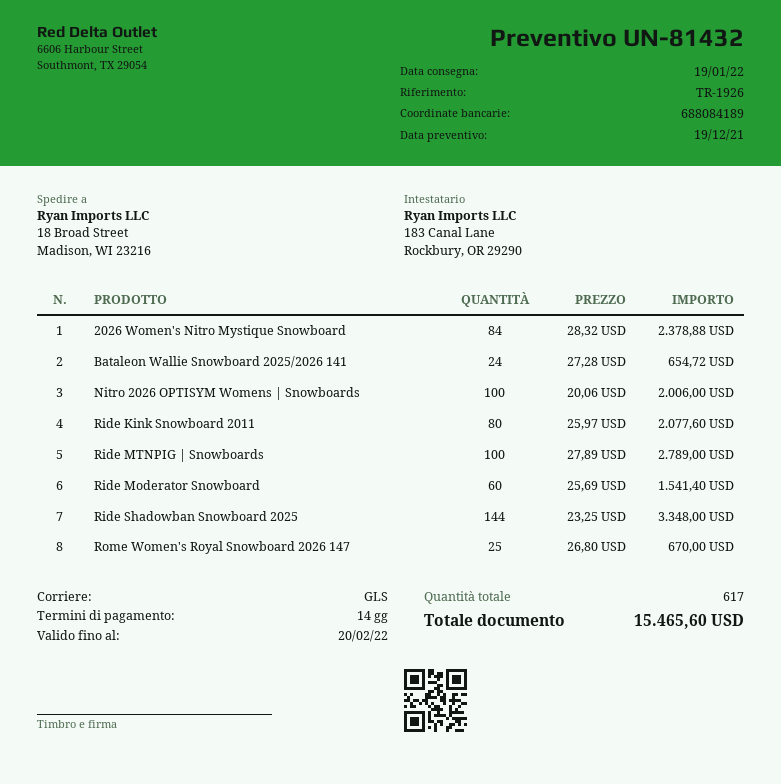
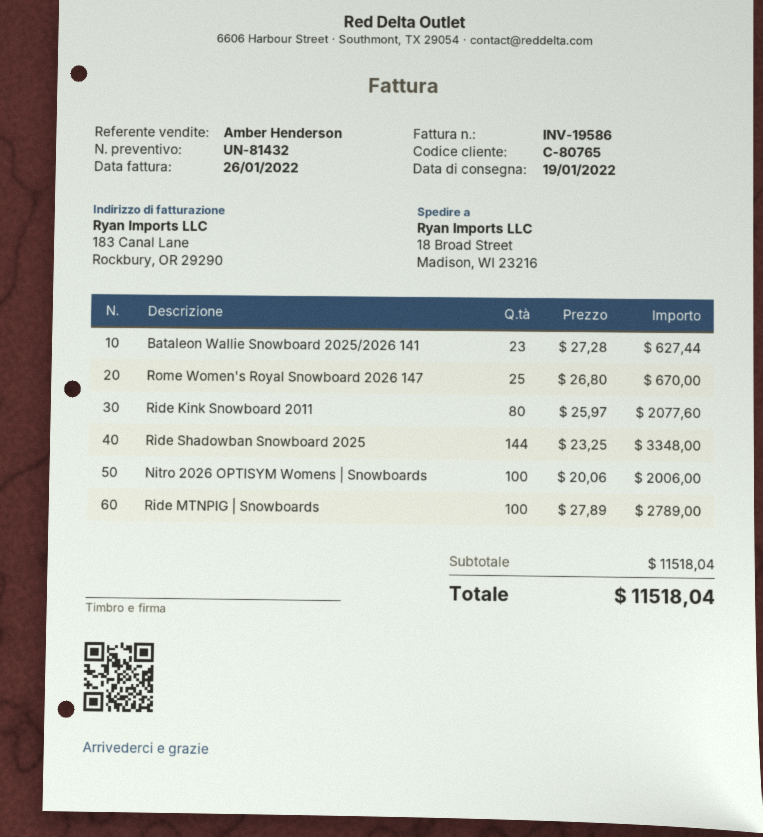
2026 Women's Nitro Mystique Snowboard: 84 x 28.32 = 2378.88 -> none
Bataleon Wallie Snowboard 2025/2026 141: 24 x 27.28 = 654.72 -> 23 x 27.28 = 627.44
Ride Moderator Snowboard: 60 x 25.69 = 1541.40 -> none
total: 15465.60 -> 11518.04

